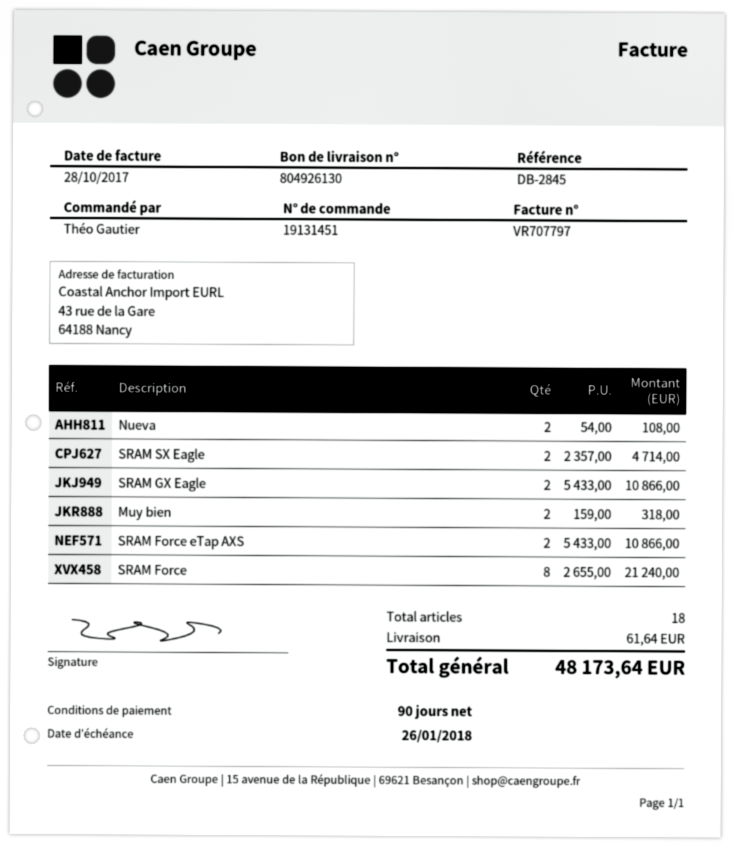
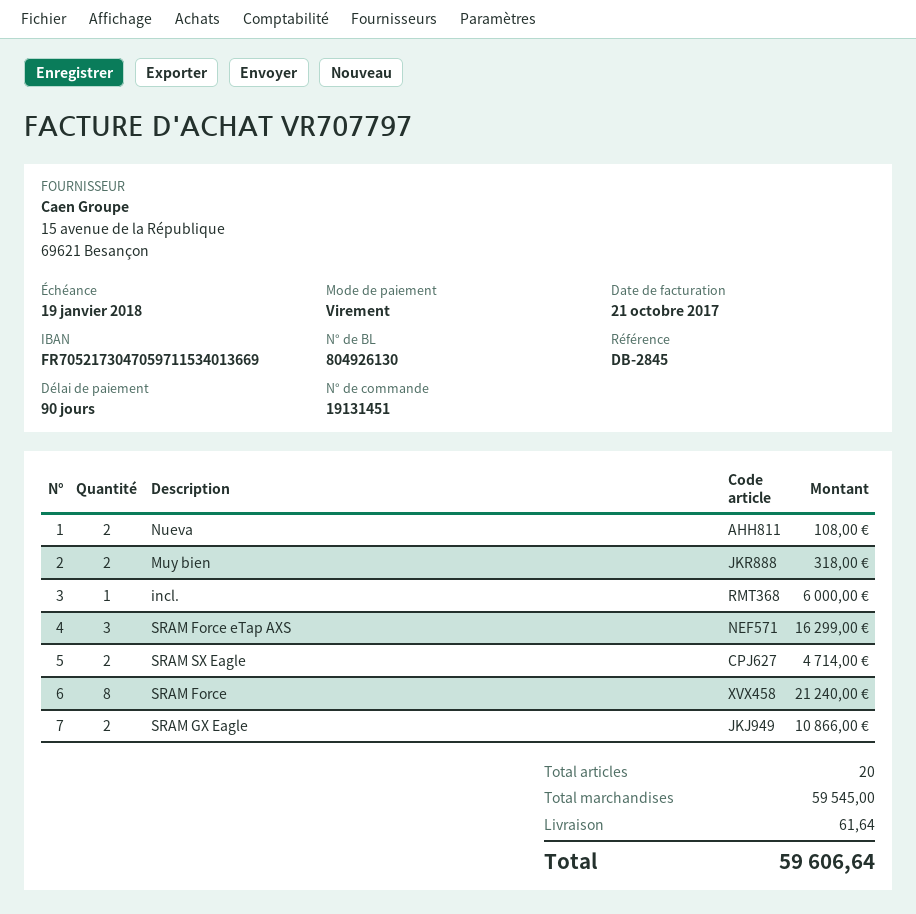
invoice date: 2017-10-28 -> 2017-10-21
due date: 2018-01-26 -> 2018-01-19
SRAM Force eTap AXS: 2 for 10866.00 -> 3 for 16299.00
incl.: none -> 1 for 6000.00
total quantity: 18 -> 20
total: 48173.64 -> 59606.64

